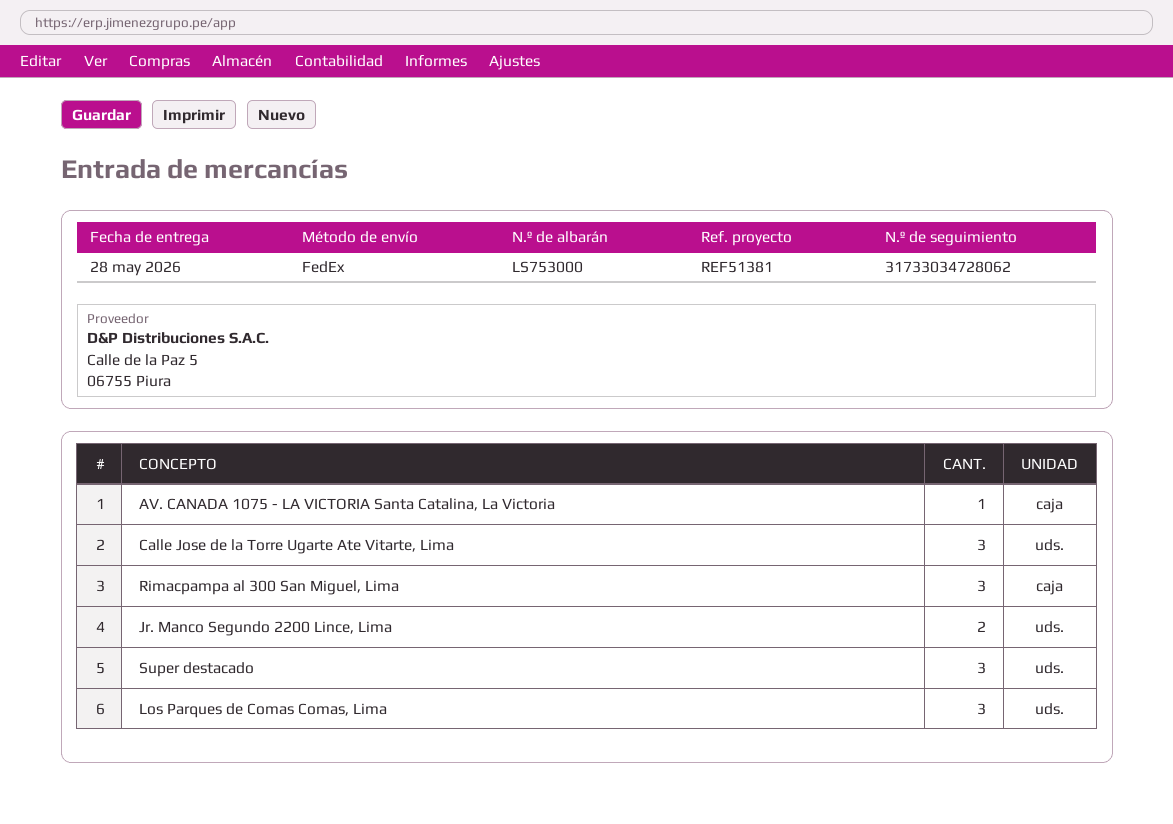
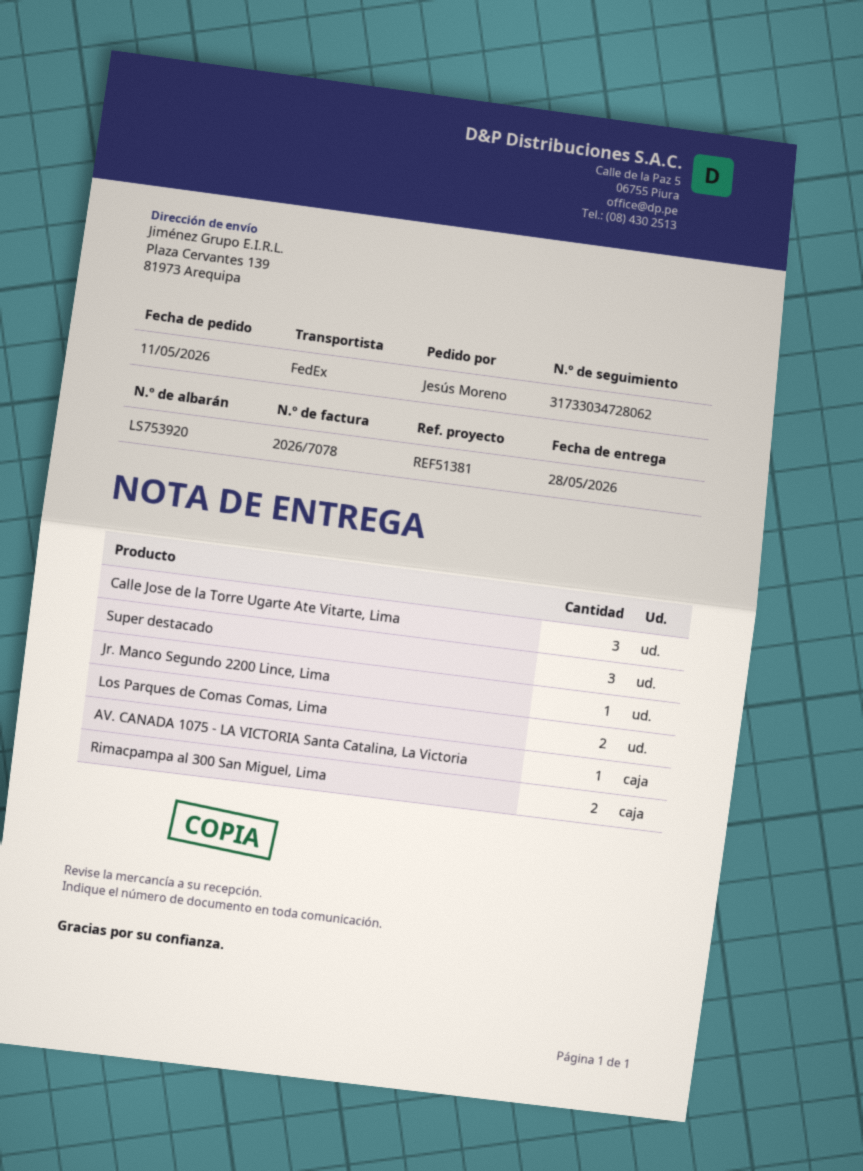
delivery note number: LS753000 -> LS753920
Rimacpampa al 300 San Miguel, Lima: 3 -> 2
Jr. Manco Segundo 2200 Lince, Lima: 2 -> 1
Los Parques de Comas Comas, Lima: 3 -> 2

